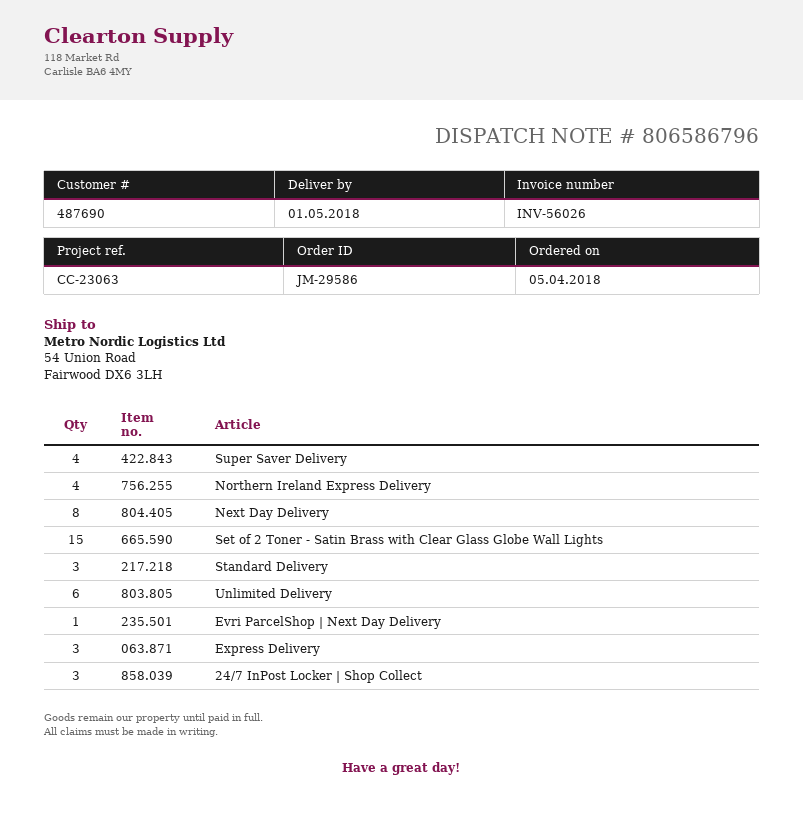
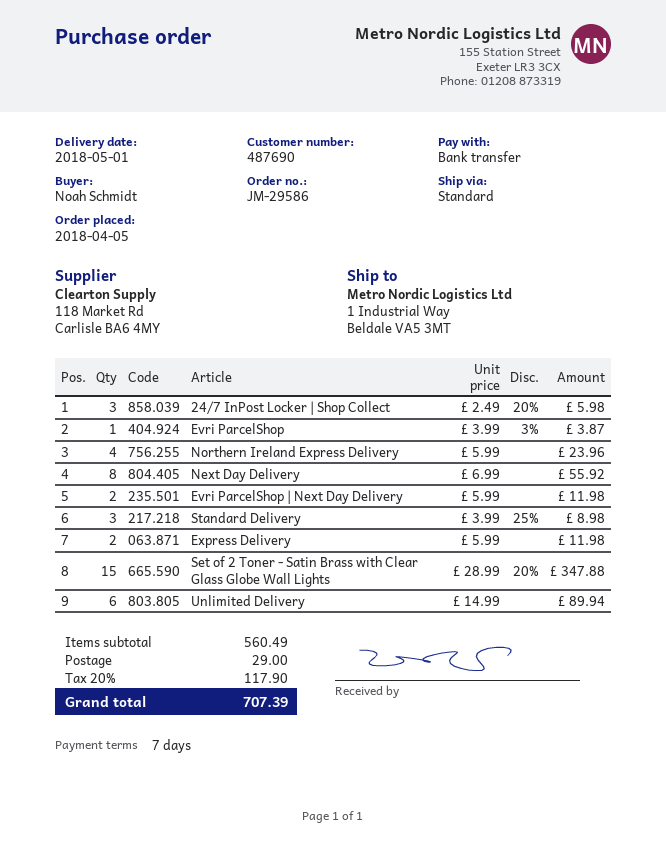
ship to: 54 Union Road, Fairwood DX6 3LH -> 1 Industrial Way, Beldale VA5 3MT
Super Saver Delivery: 4 -> none
Evri ParcelShop | Next Day Delivery: 1 -> 2
Express Delivery: 3 -> 2
Evri ParcelShop: none -> 1

